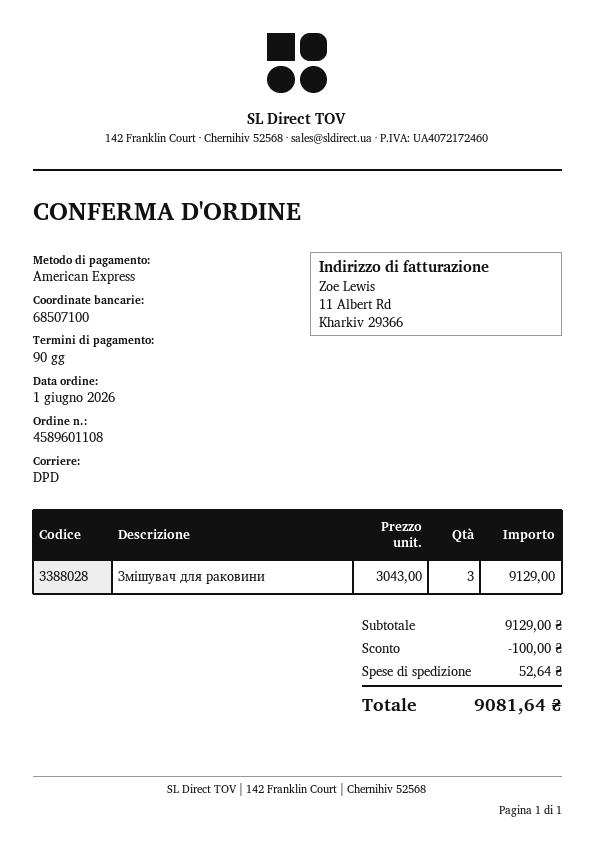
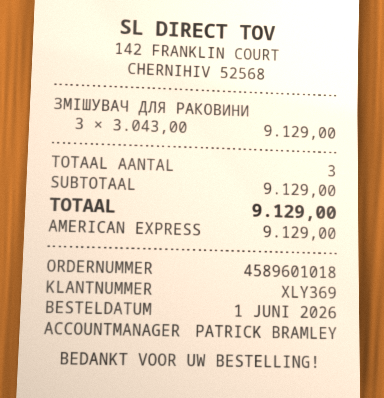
order number: 4589601108 -> 4589601018
discount: 100.00 -> none
shipping: 52.64 -> none
total: 9081.64 -> 9129.00

